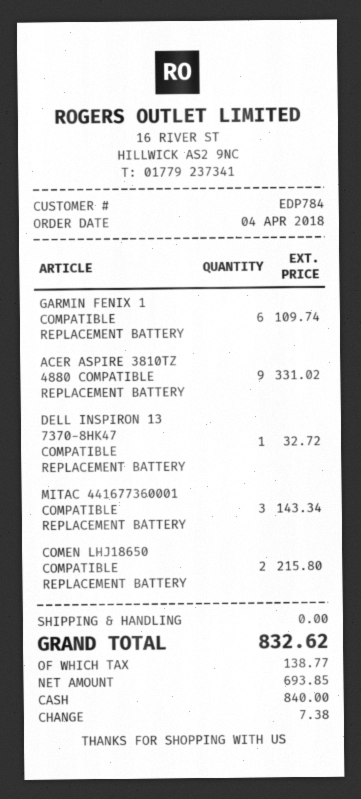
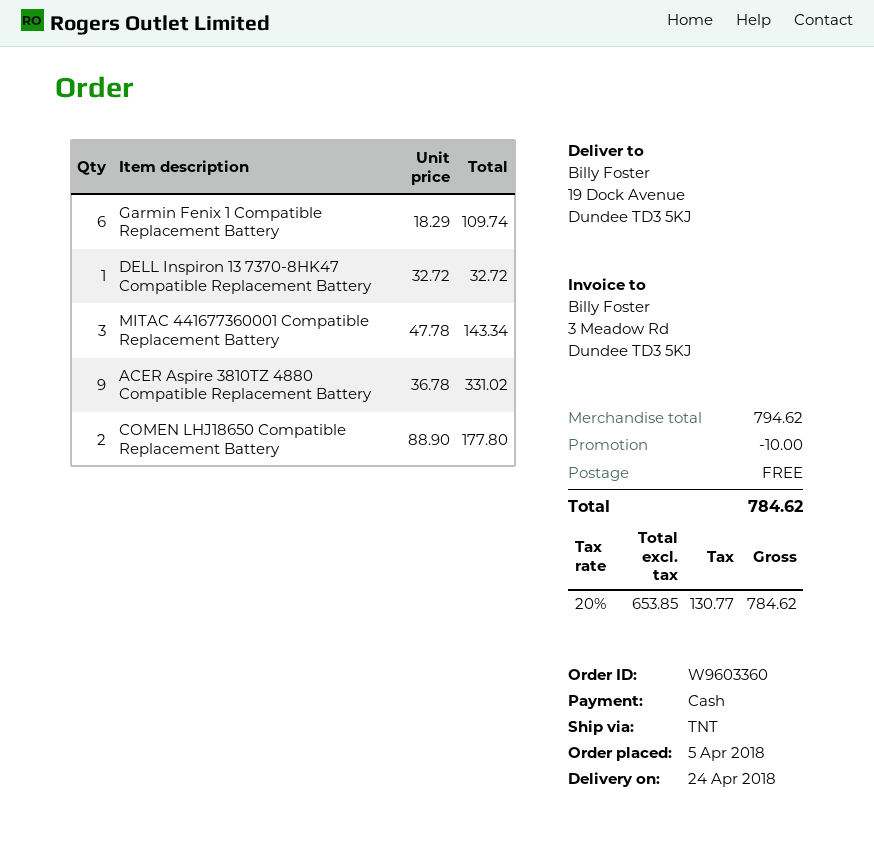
order date: 2018-04-04 -> 2018-04-05
COMEN LHJ18650 COMPATIBLE REPLACEMENT BATTERY: 2 for 215.80 -> 2 for 177.80
discount: none -> 10.00
net: 693.85 -> 653.85
tax: 138.77 -> 130.77
total: 832.62 -> 784.62

